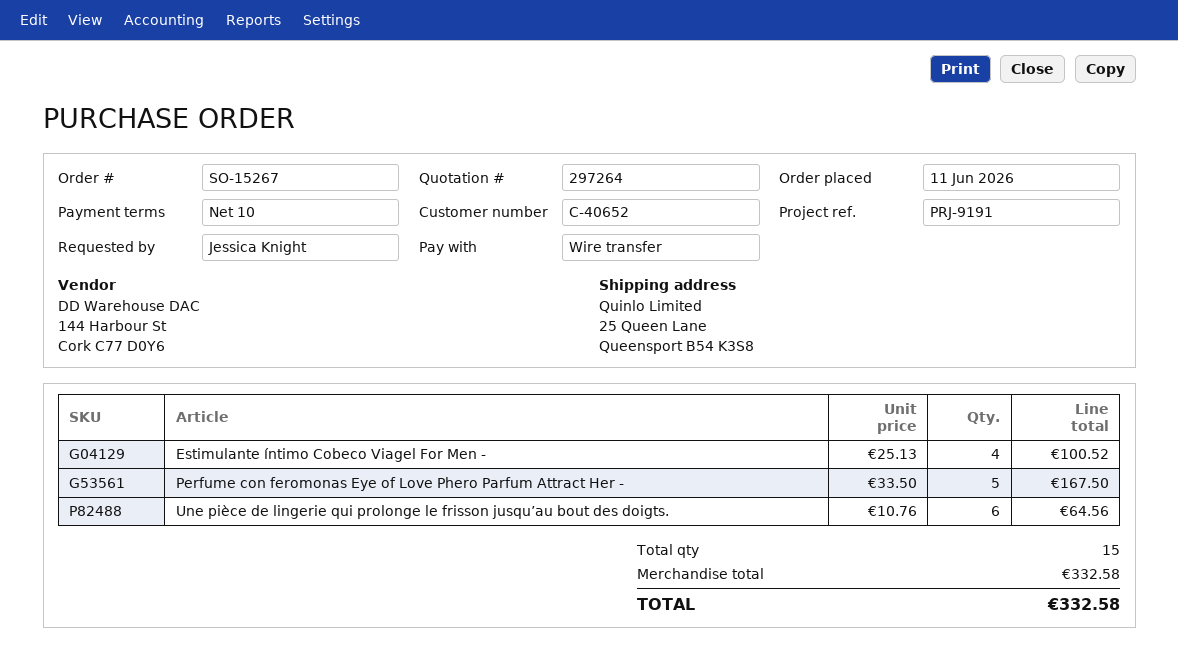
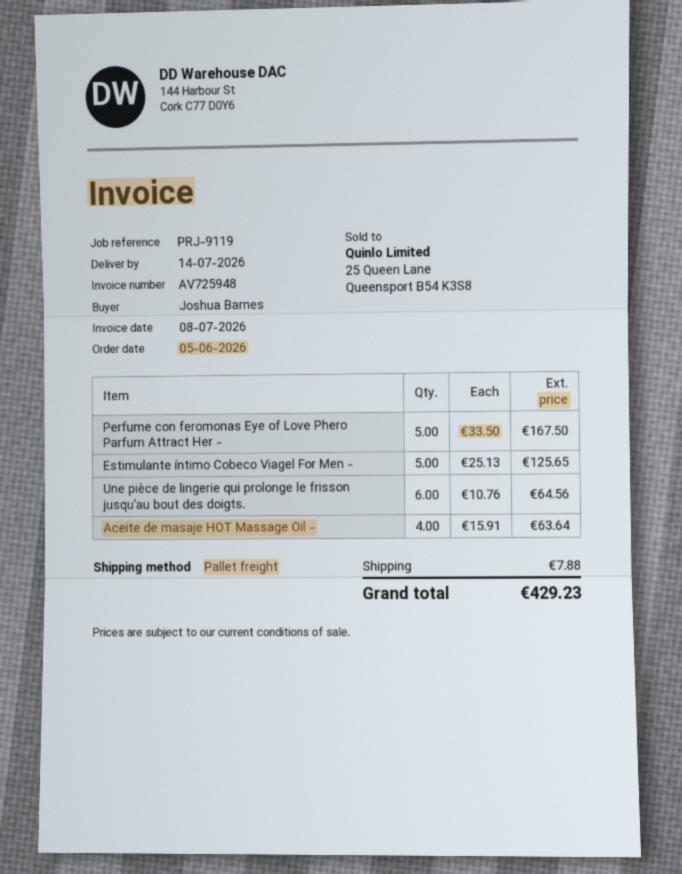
order date: 2026-06-11 -> 2026-06-05
reference: PRJ-9191 -> PRJ-9119
ordered by: Jessica Knight -> Joshua Barnes
Estimulante íntimo Cobeco Viagel For Men -: 4 x 25.13 = 100.52 -> 5 x 25.13 = 125.65
Aceite de masaje HOT Massage Oil -: none -> 4 x 15.91 = 63.64
shipping: none -> 7.88
total: 332.58 -> 429.23

